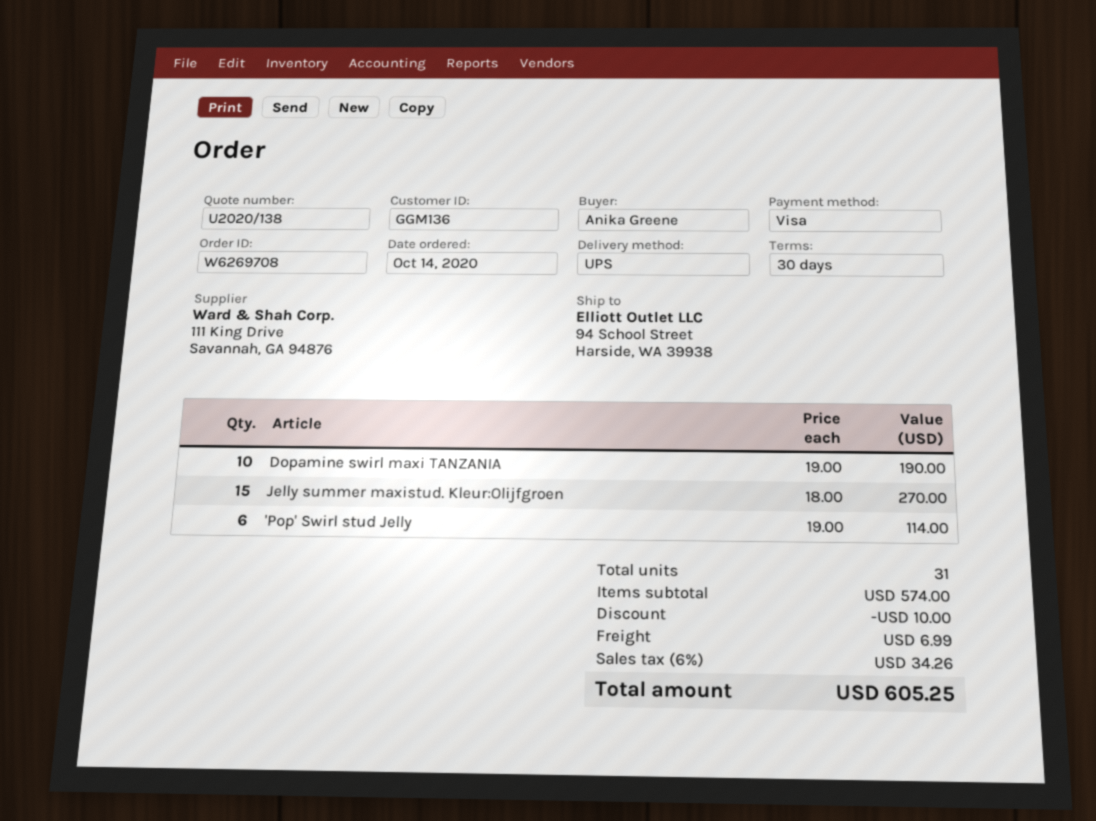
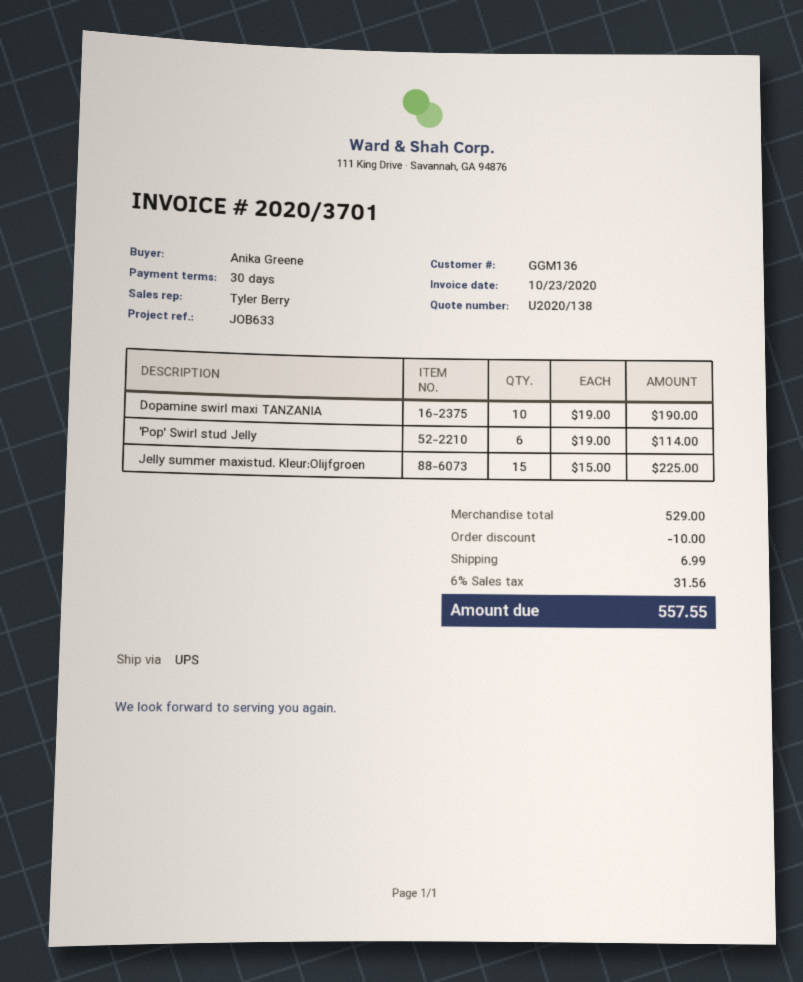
Jelly summer maxistud. Kleur:Olijfgroen: 15 x 18.00 = 270.00 -> 15 x 15.00 = 225.00
subtotal: 574.00 -> 529.00
tax: 6% = 34.26 -> 6% = 31.56
total: 605.25 -> 557.55

